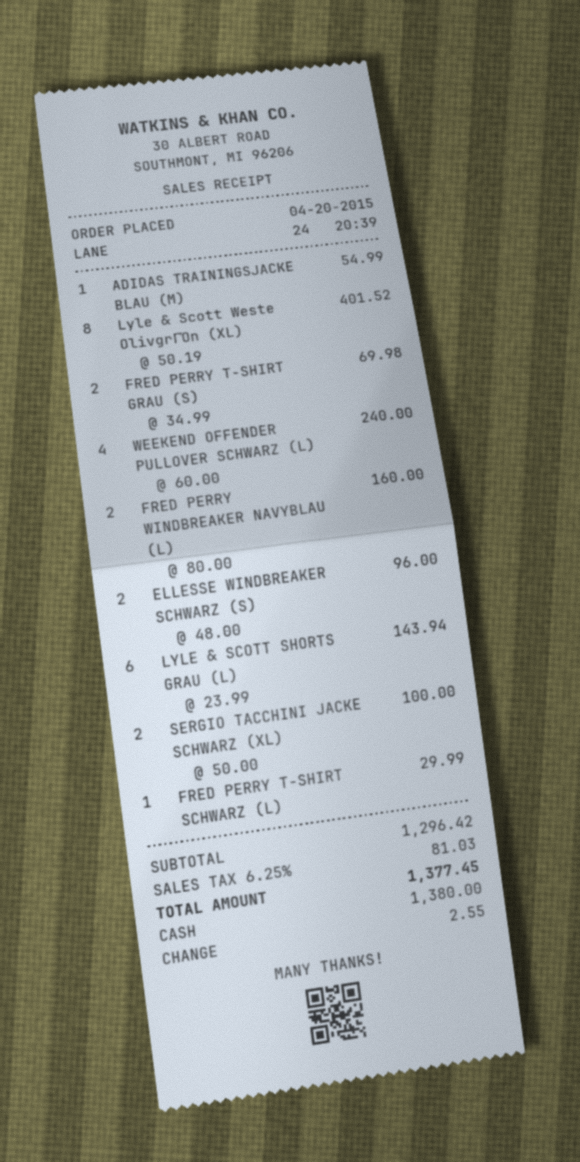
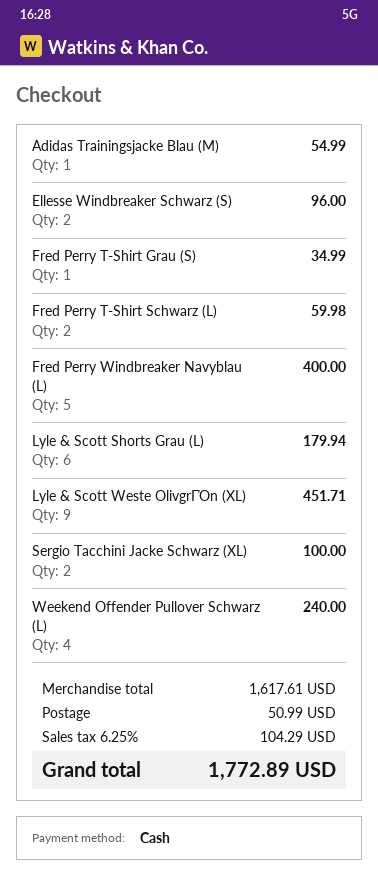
Lyle & Scott Weste OlivgrΓΌn (XL): 8 for 401.52 -> 9 for 451.71
FRED PERRY T-SHIRT GRAU (S): 2 for 69.98 -> 1 for 34.99
FRED PERRY WINDBREAKER NAVYBLAU (L): 2 for 160.00 -> 5 for 400.00
LYLE & SCOTT SHORTS GRAU (L): 6 for 143.94 -> 6 for 179.94
FRED PERRY T-SHIRT SCHWARZ (L): 1 for 29.99 -> 2 for 59.98
subtotal: 1296.42 -> 1617.61
shipping: none -> 50.99
tax: 6.25% = 81.03 -> 6.25% = 104.29
total: 1377.45 -> 1772.89

